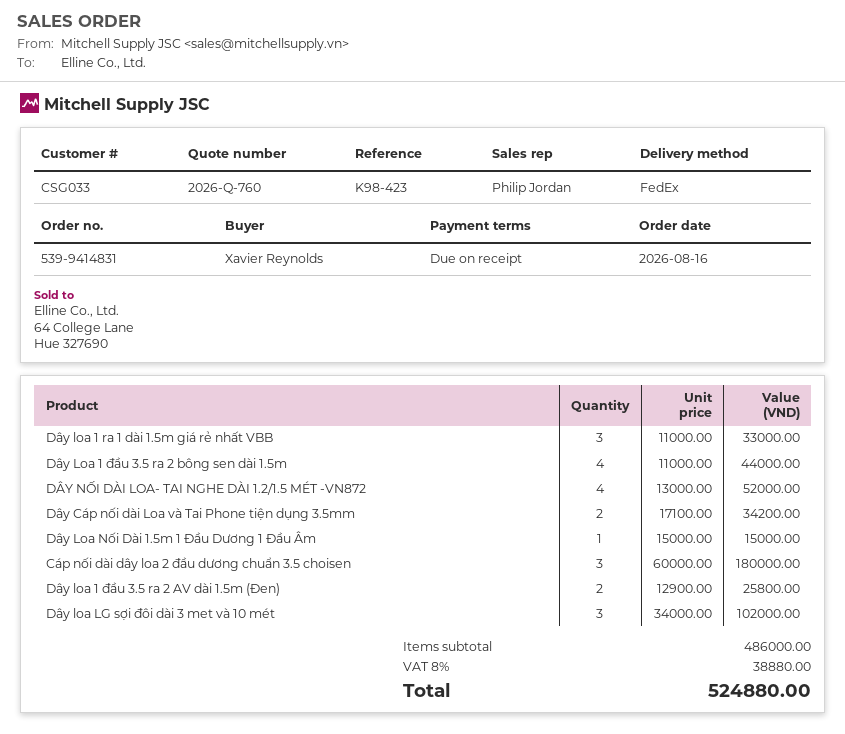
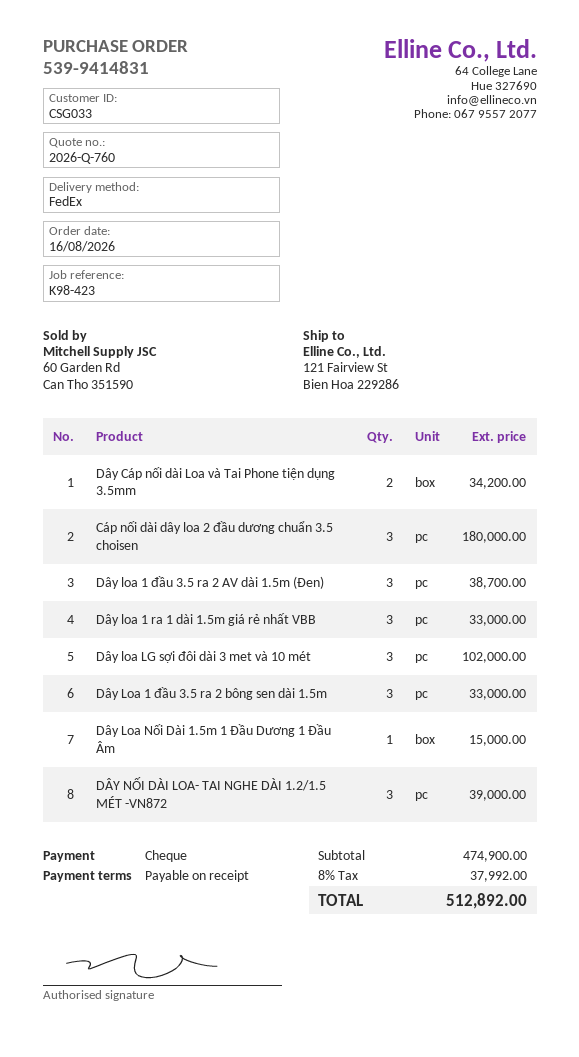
Dây Loa 1 đầu 3.5 ra 2 bông sen dài 1.5m: 4 for 44000.00 -> 3 for 33000.00
DÂY NỐI DÀI LOA- TAI NGHE DÀI 1.2/1.5 MÉT -VN872: 4 for 52000.00 -> 3 for 39000.00
Dây loa 1 đầu 3.5 ra 2 AV dài 1.5m (Đen): 2 for 25800.00 -> 3 for 38700.00
subtotal: 486000.00 -> 474900.00
tax: 8% = 38880.00 -> 8% = 37992.00
total: 524880.00 -> 512892.00

